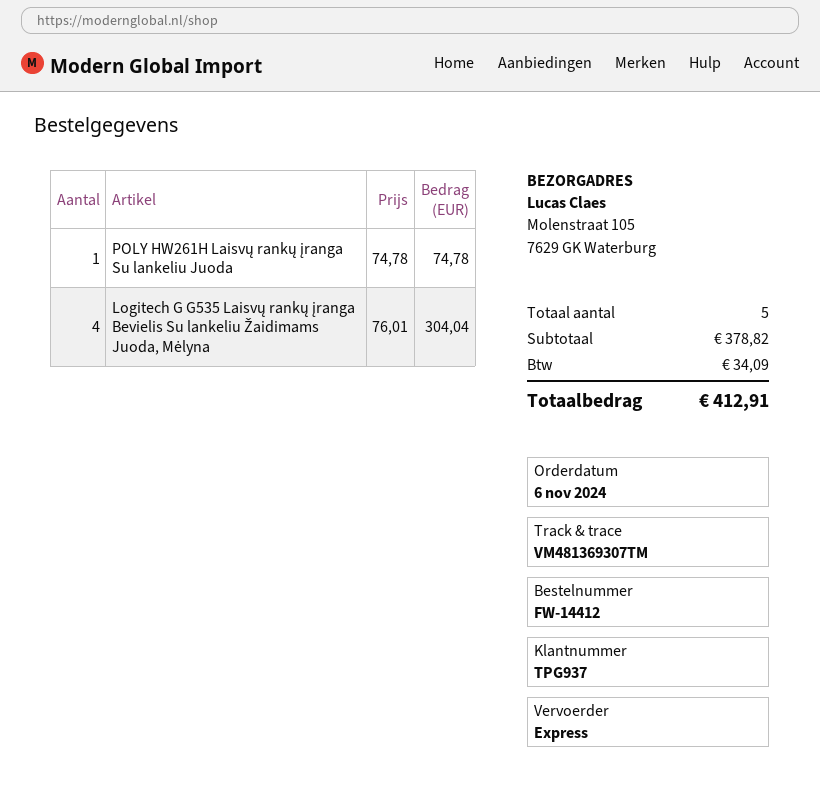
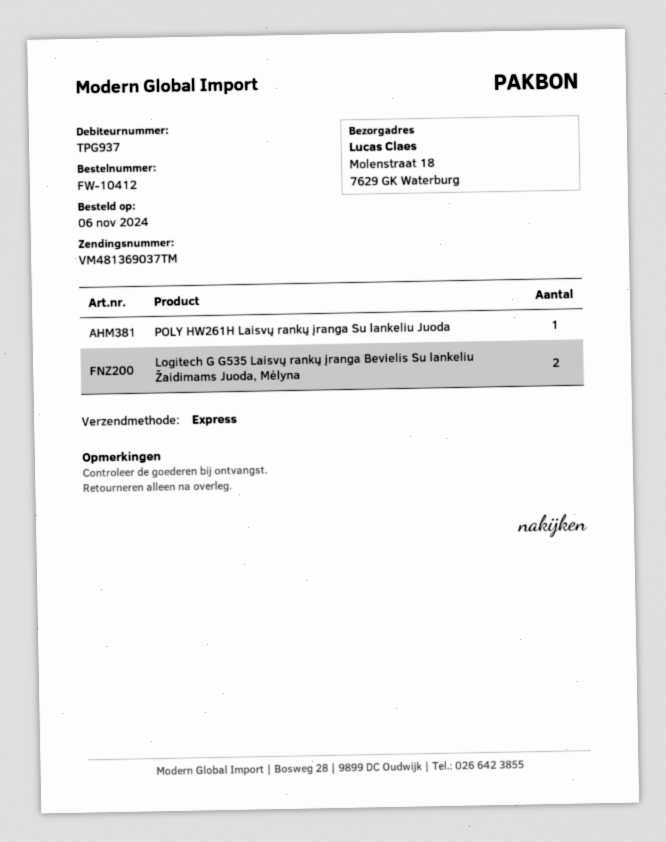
order number: FW-14412 -> FW-10412
tracking number: VM481369307TM -> VM481369037TM
ship to: Molenstraat 105, 7629 GK Waterburg -> Molenstraat 18, 7629 GK Waterburg
Logitech G G535 Laisvų rankų įranga Bevielis Su lankeliu Žaidimams Juoda, Mėlyna: 4 -> 2

